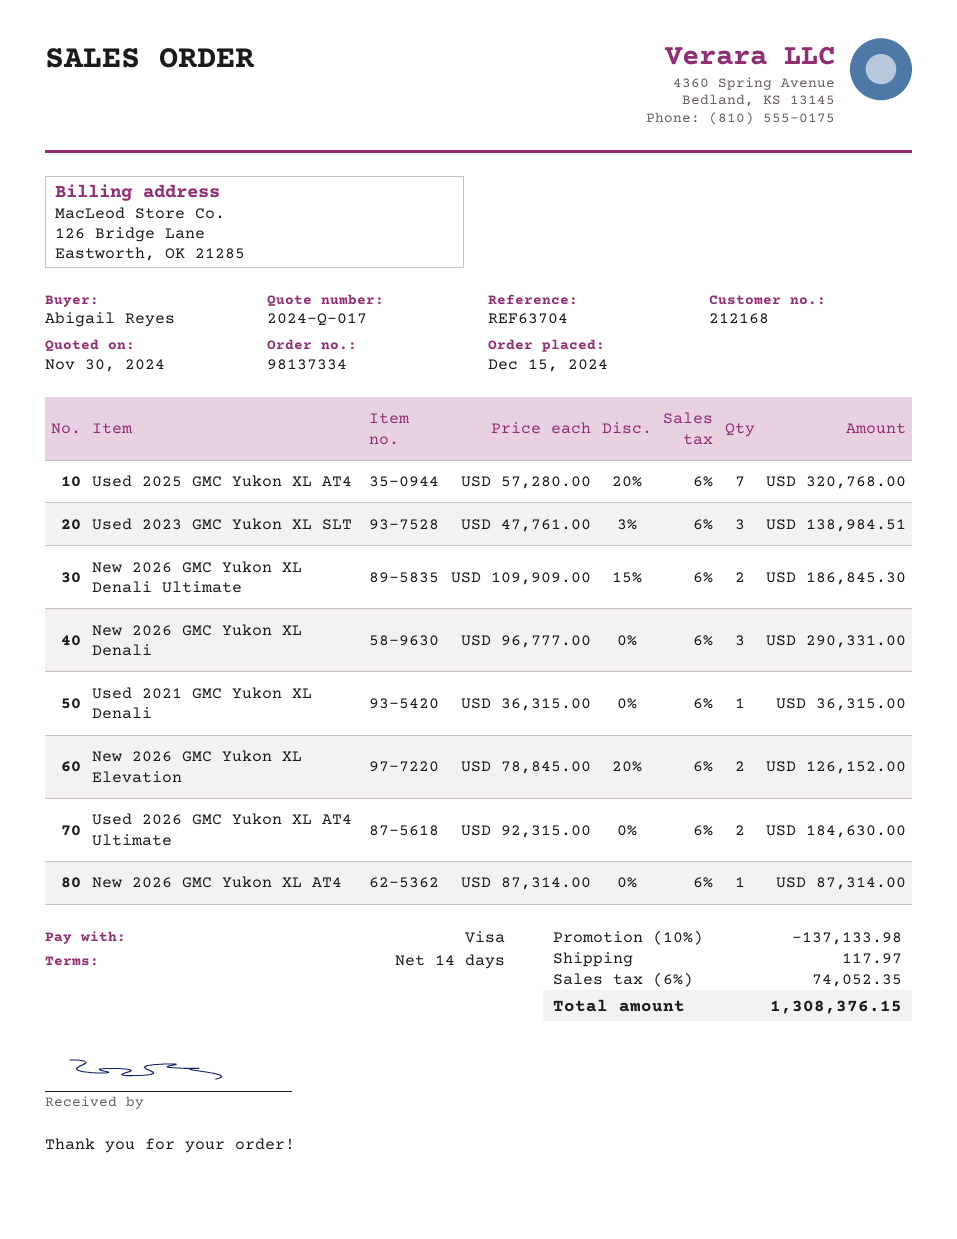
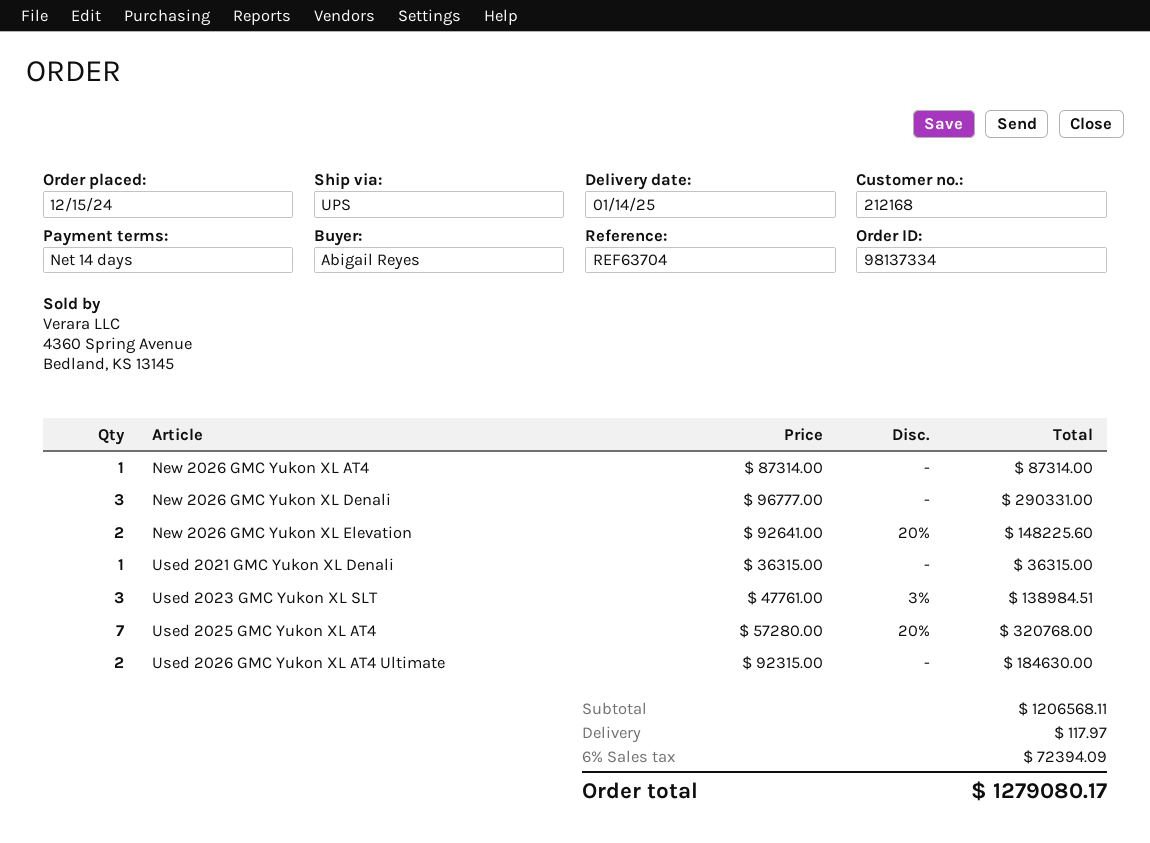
New 2026 GMC Yukon XL Denali Ultimate: 2 x 109909.00 - 15% = 186845.30 -> none
New 2026 GMC Yukon XL Elevation: 2 x 78845.00 - 20% = 126152.00 -> 2 x 92641.00 - 20% = 148225.60
discount: 10% = 137133.98 -> none
tax: 6% = 74052.35 -> 6% = 72394.09
total: 1308376.15 -> 1279080.17

